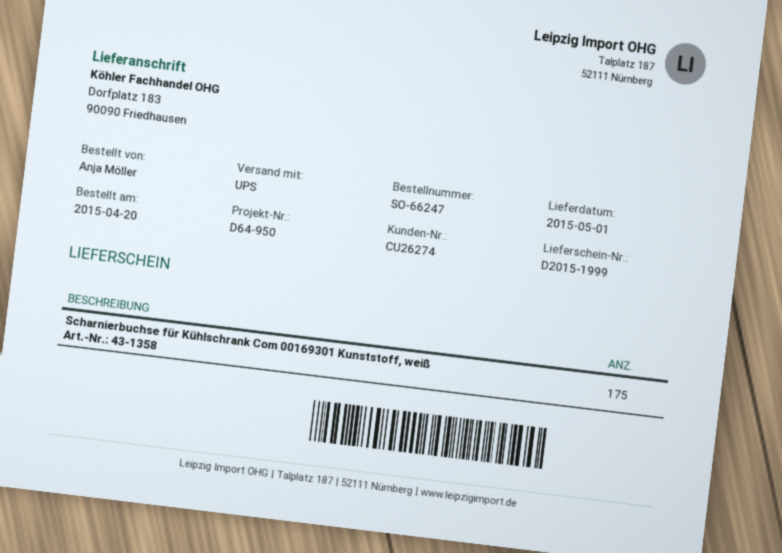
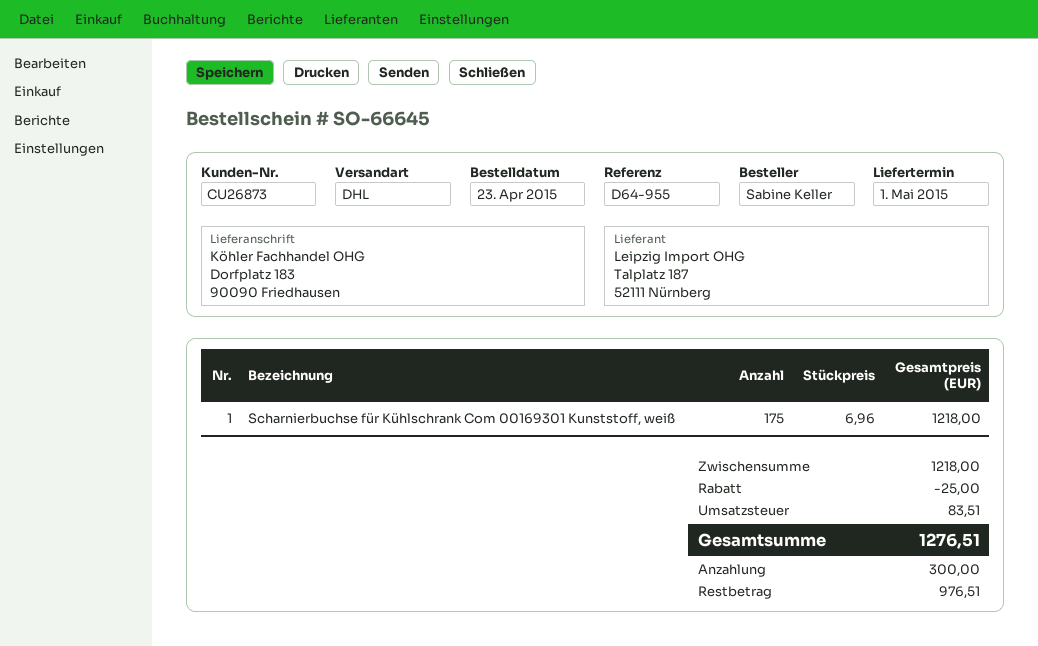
order number: SO-66247 -> SO-66645
order date: 2015-04-20 -> 2015-04-23
customer number: CU26274 -> CU26873
reference: D64-950 -> D64-955
ordered by: Anja Möller -> Sabine Keller
shipping method: UPS -> DHL

